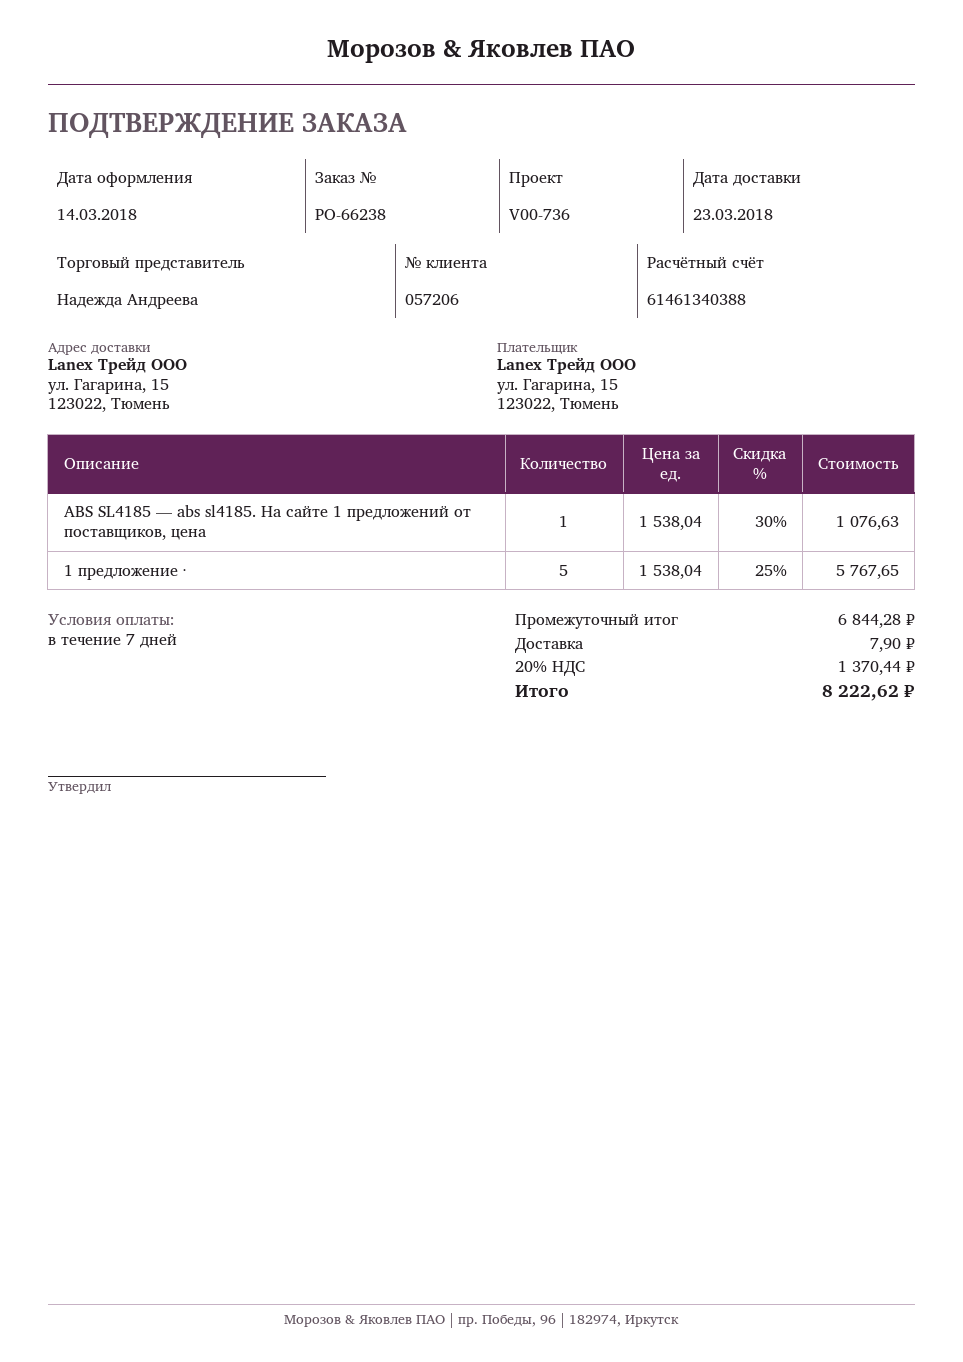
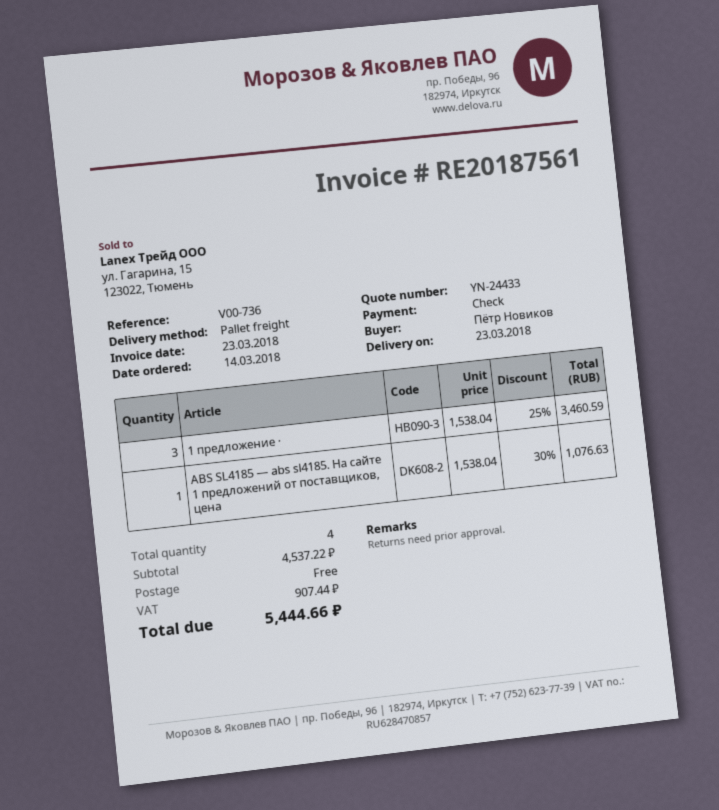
1 предложение ·: 5 x 1538.04 - 25% = 5767.65 -> 3 x 1538.04 - 25% = 3460.59
subtotal: 6844.28 -> 4537.22
shipping: 7.90 -> 0.00
tax: 1370.44 -> 907.44
total: 8222.62 -> 5444.66

